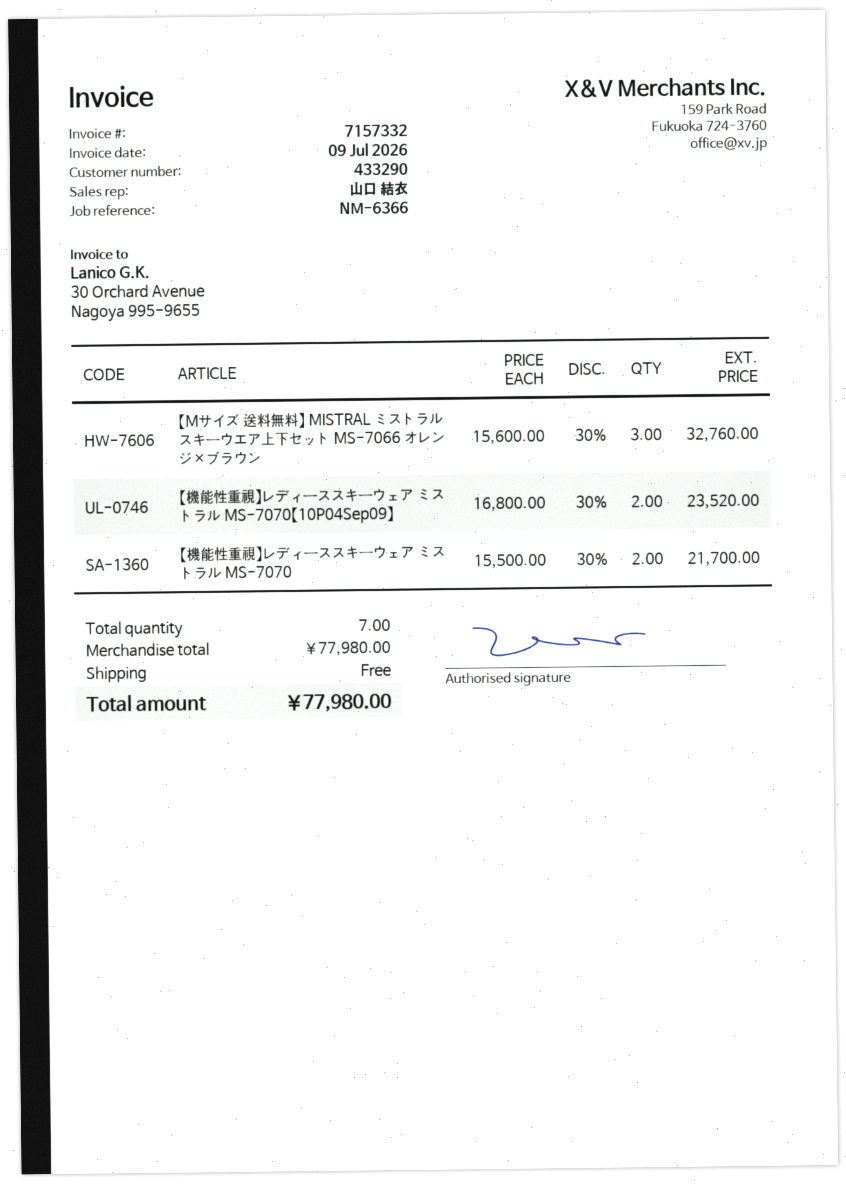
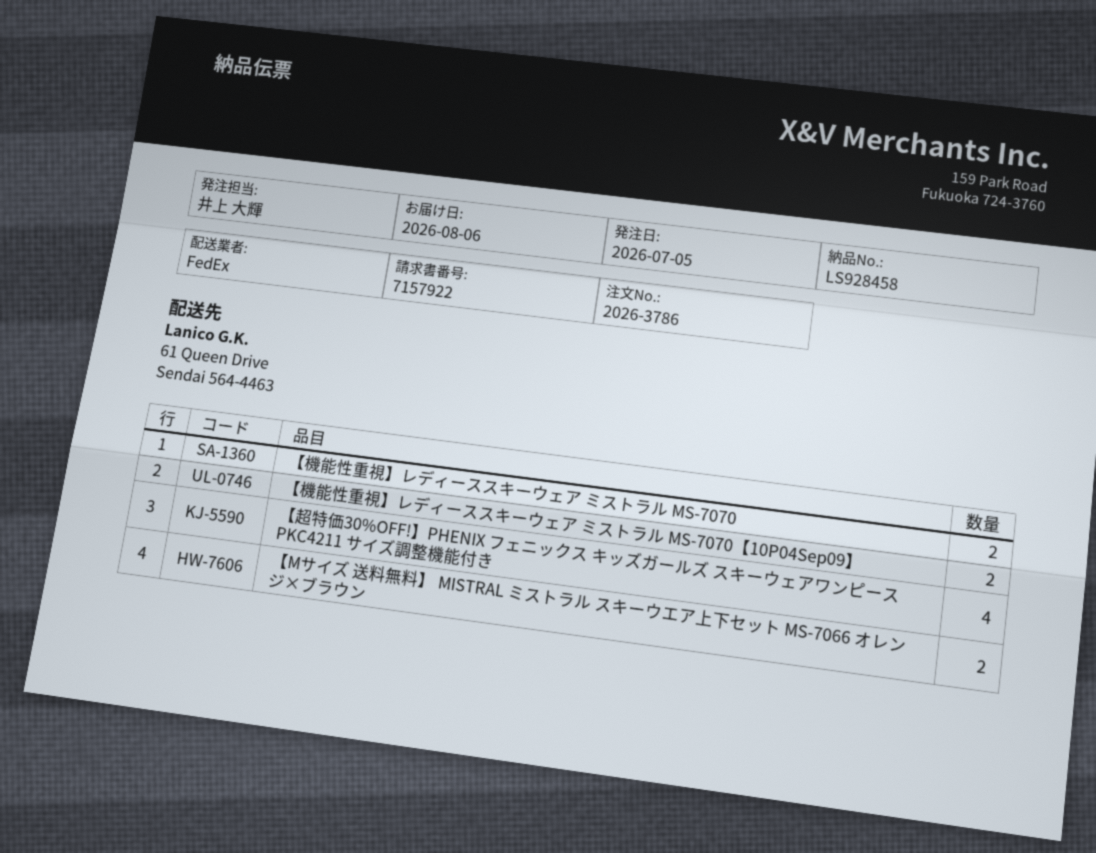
invoice number: 7157332 -> 7157922
【Mサイズ 送料無料】 MISTRAL ミストラル スキーウエア上下セット MS-7066 オレンジ×ブラウン: 3 -> 2
【超特価30%OFF!】PHENIX フェニックス キッズガールズ スキーウェアワンピース PKC4211 サイズ調整機能付き: none -> 4

